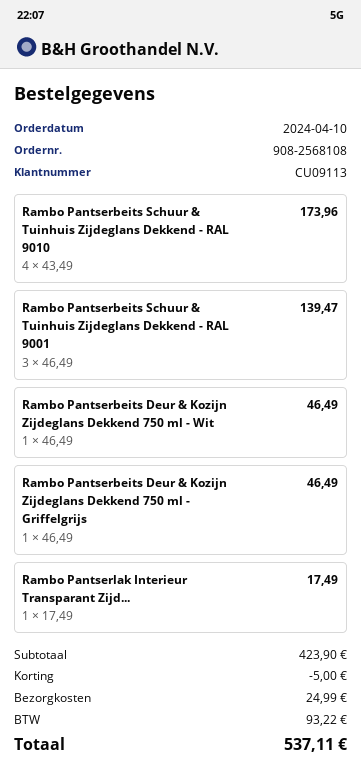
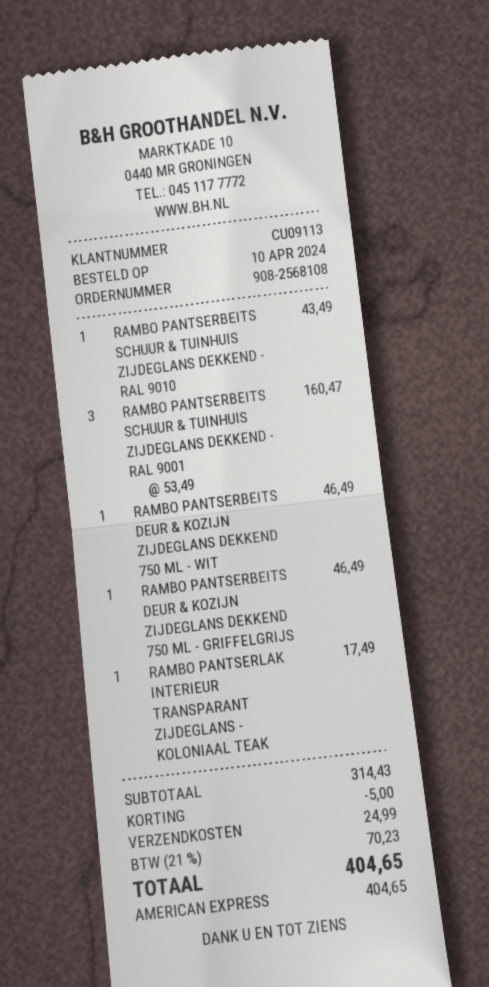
Rambo Pantserbeits Schuur & Tuinhuis Zijdeglans Dekkend - RAL 9010: 4 x 43.49 = 173.96 -> 1 x 43.49 = 43.49
Rambo Pantserbeits Schuur & Tuinhuis Zijdeglans Dekkend - RAL 9001: 3 x 46.49 = 139.47 -> 3 x 53.49 = 160.47
subtotal: 423.90 -> 314.43
tax: 93.22 -> 70.23
total: 537.11 -> 404.65

